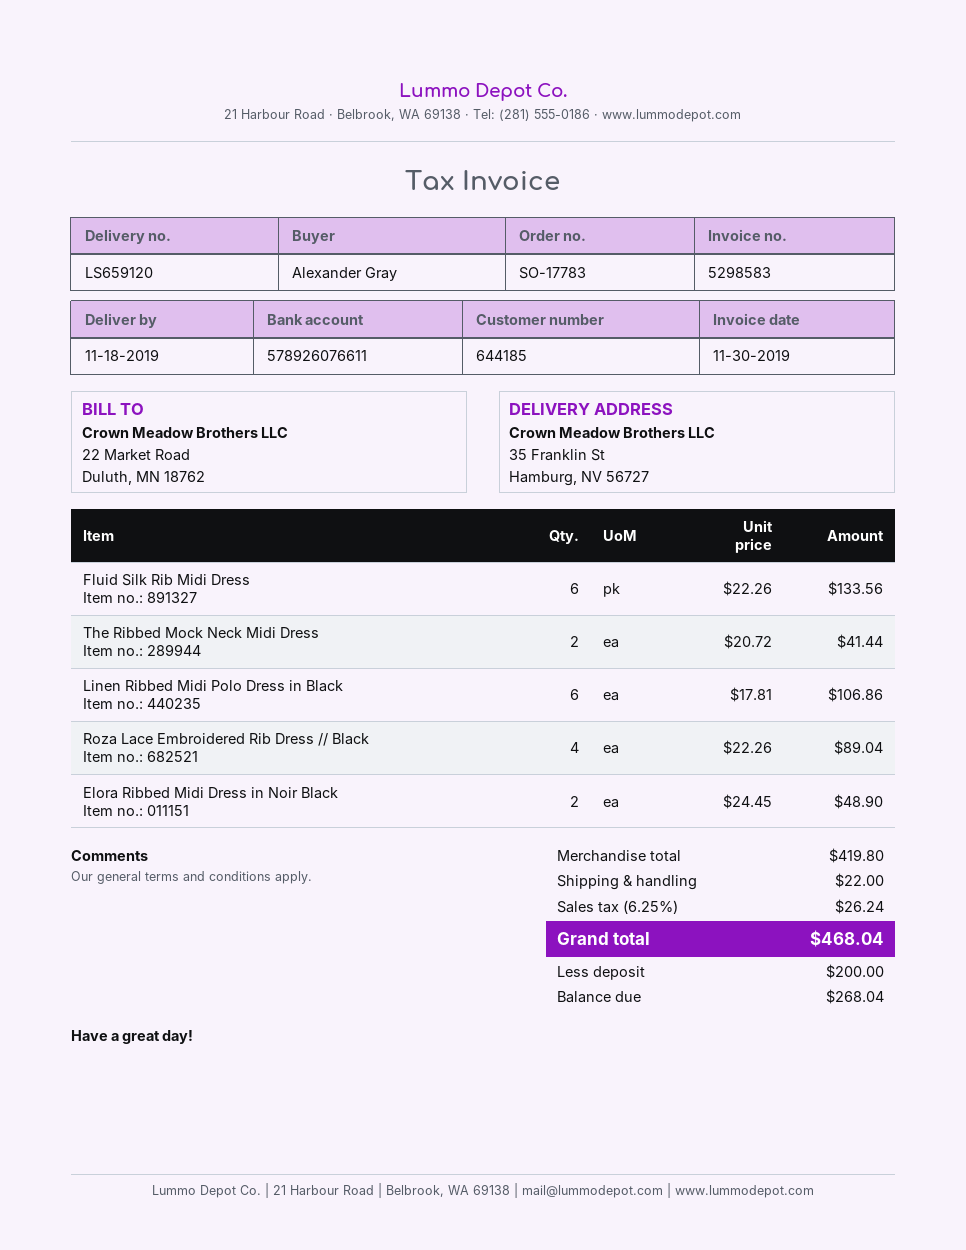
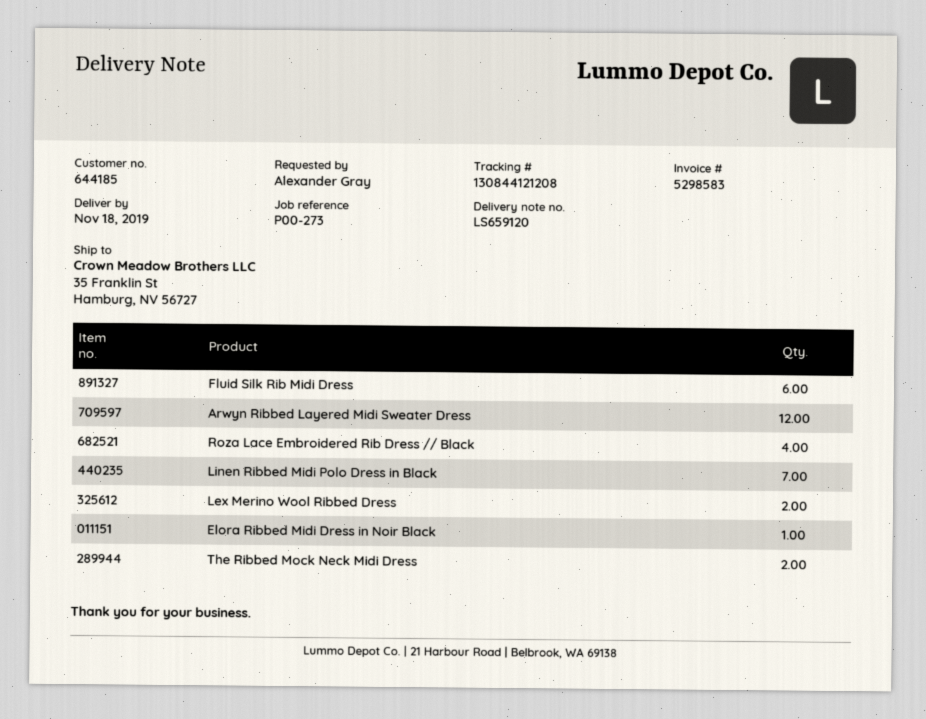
Linen Ribbed Midi Polo Dress in Black: 6 -> 7
Elora Ribbed Midi Dress in Noir Black: 2 -> 1
Arwyn Ribbed Layered Midi Sweater Dress: none -> 12
Lex Merino Wool Ribbed Dress: none -> 2

